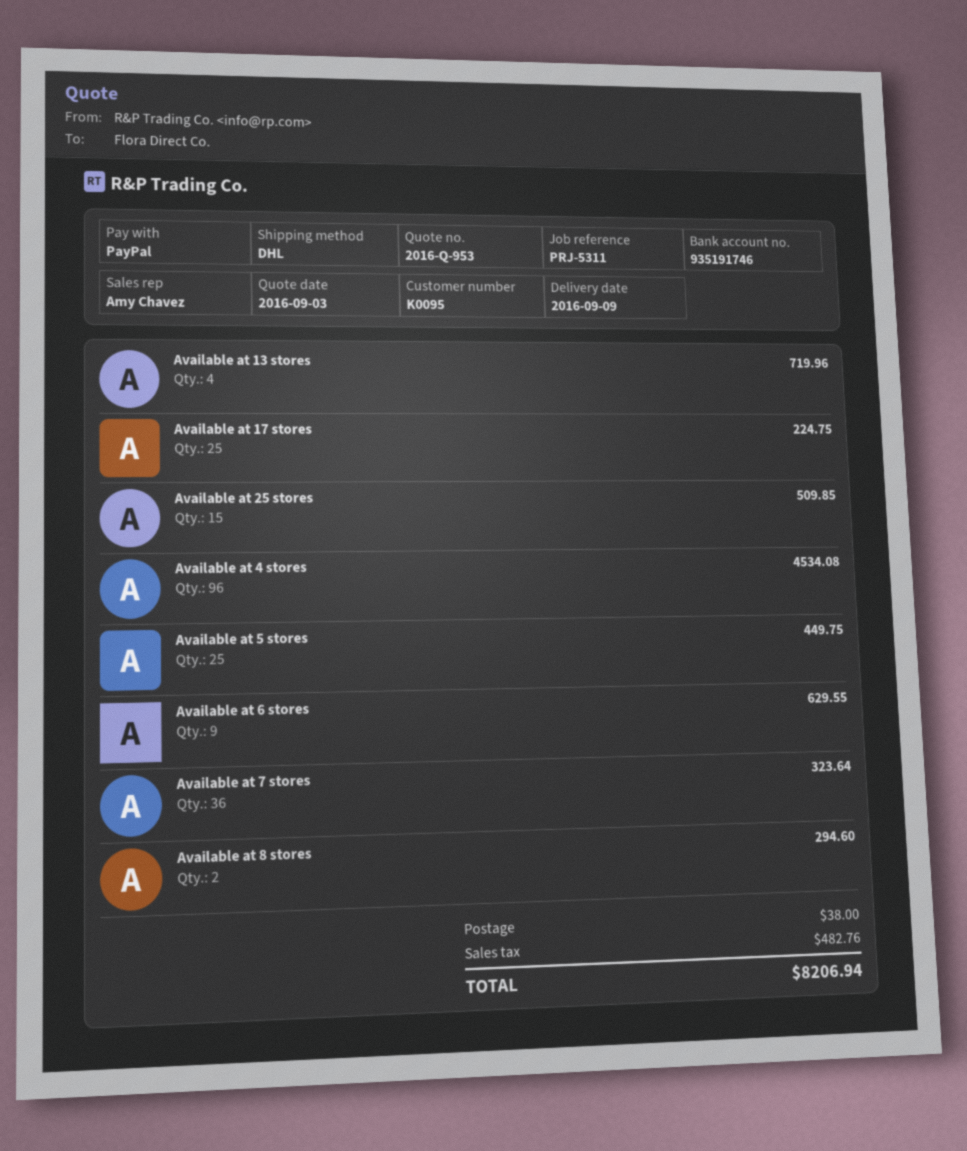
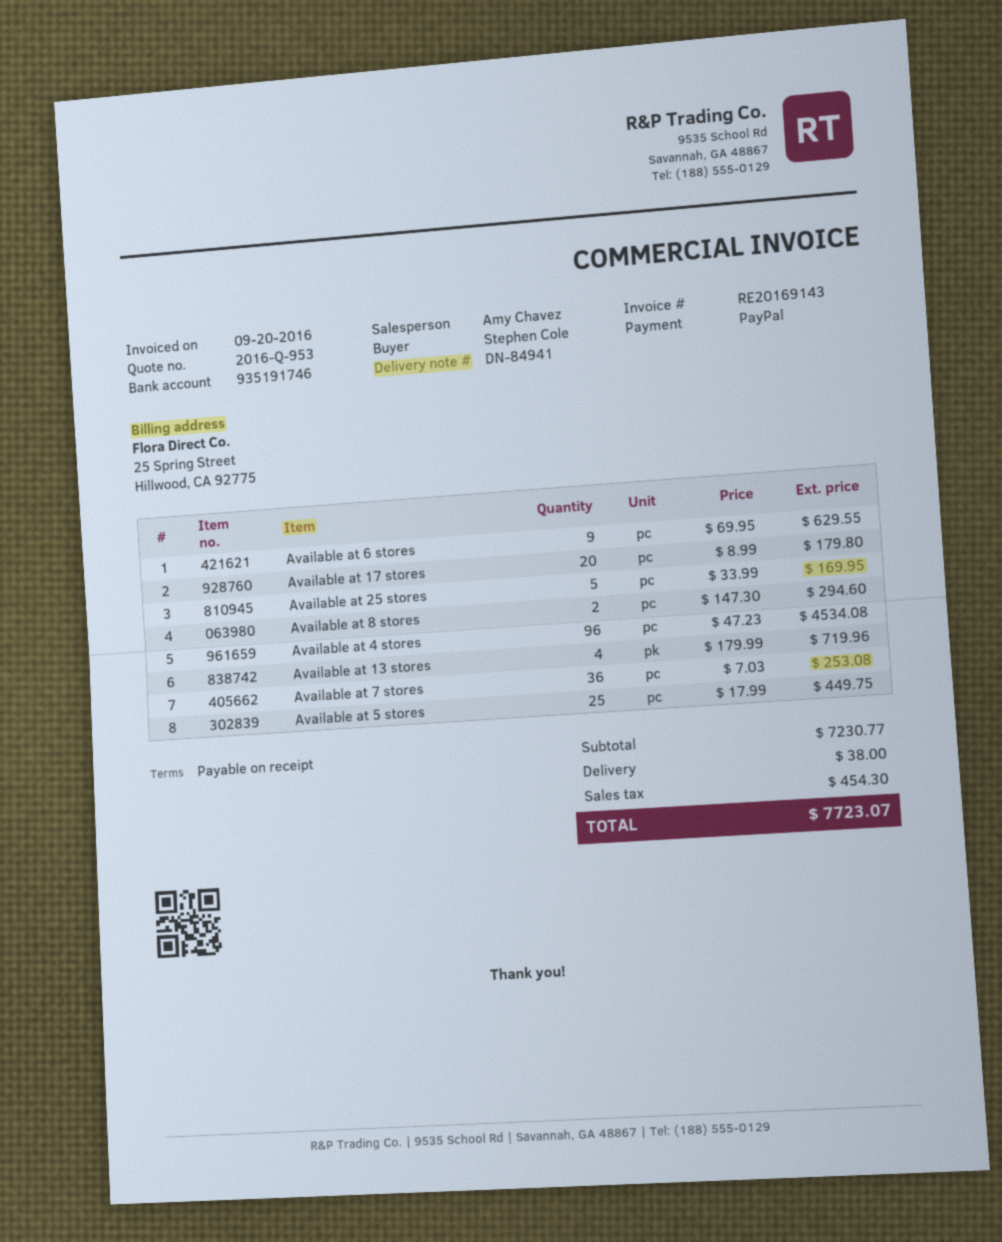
Available at 17 stores: 25 for 224.75 -> 20 for 179.80
Available at 25 stores: 15 for 509.85 -> 5 for 169.95
Available at 7 stores: 36 for 323.64 -> 36 for 253.08
tax: 482.76 -> 454.30
total: 8206.94 -> 7723.07

